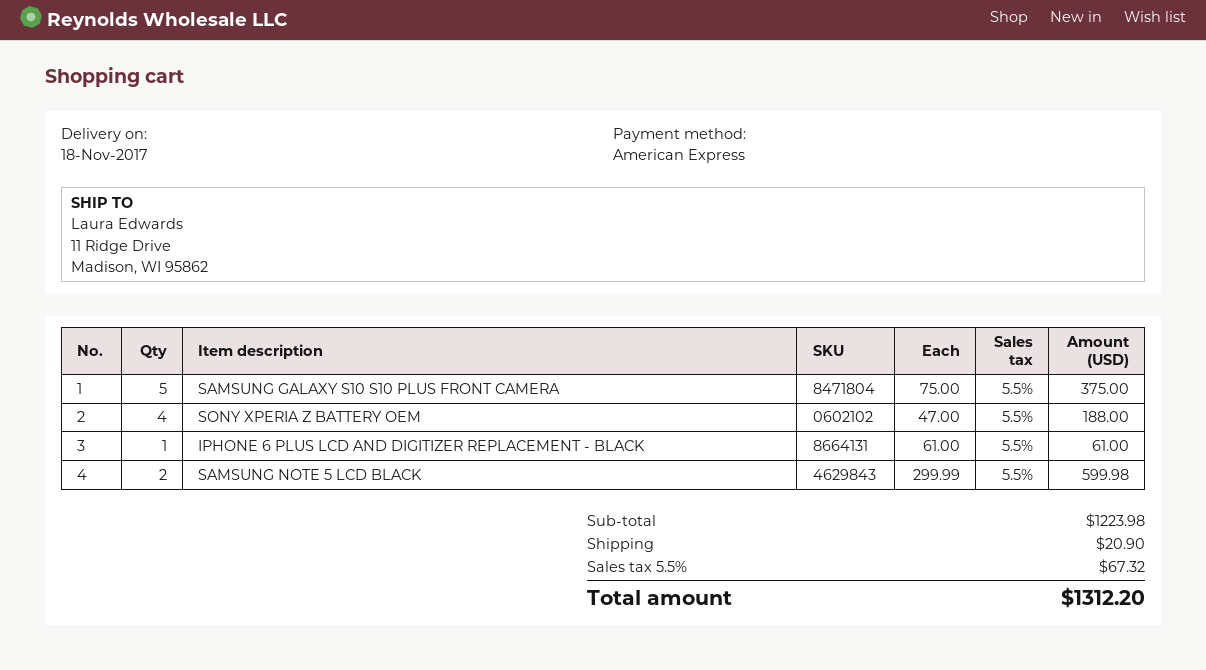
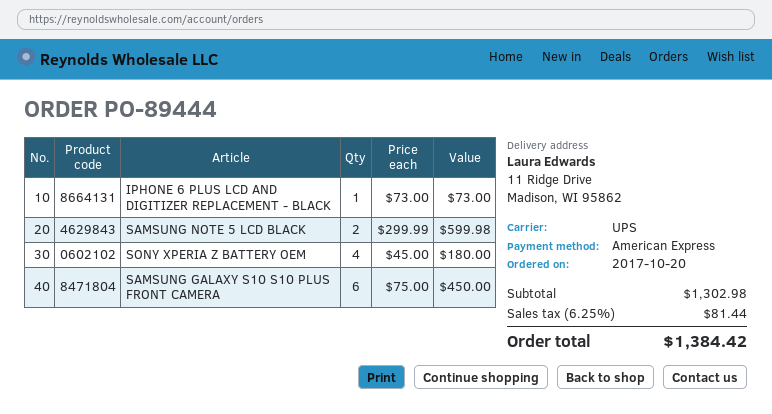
SAMSUNG GALAXY S10 S10 PLUS FRONT CAMERA: 5 x 75.00 = 375.00 -> 6 x 75.00 = 450.00
SONY XPERIA Z BATTERY OEM: 4 x 47.00 = 188.00 -> 4 x 45.00 = 180.00
IPHONE 6 PLUS LCD AND DIGITIZER REPLACEMENT - BLACK: 1 x 61.00 = 61.00 -> 1 x 73.00 = 73.00
subtotal: 1223.98 -> 1302.98
shipping: 20.90 -> none
tax: 5.5% = 67.32 -> 6.25% = 81.44
total: 1312.20 -> 1384.42

